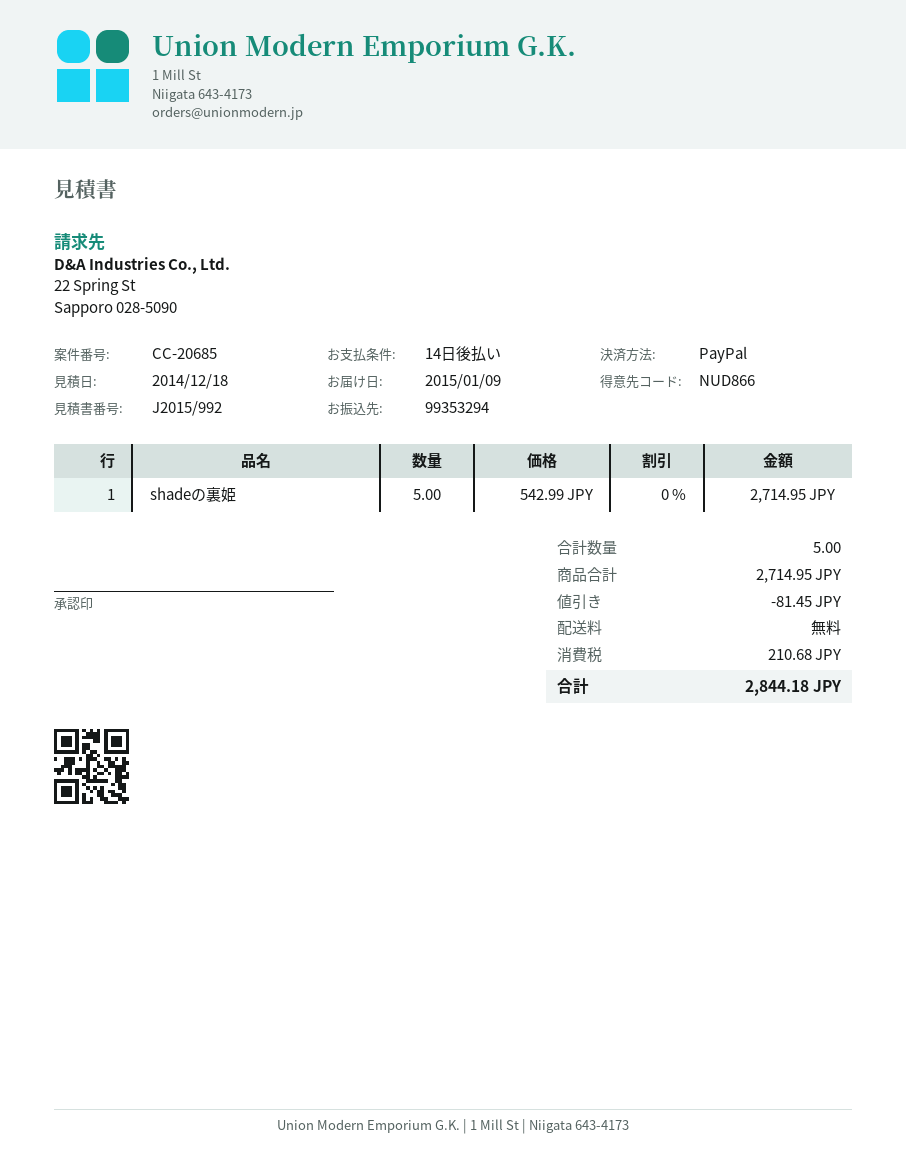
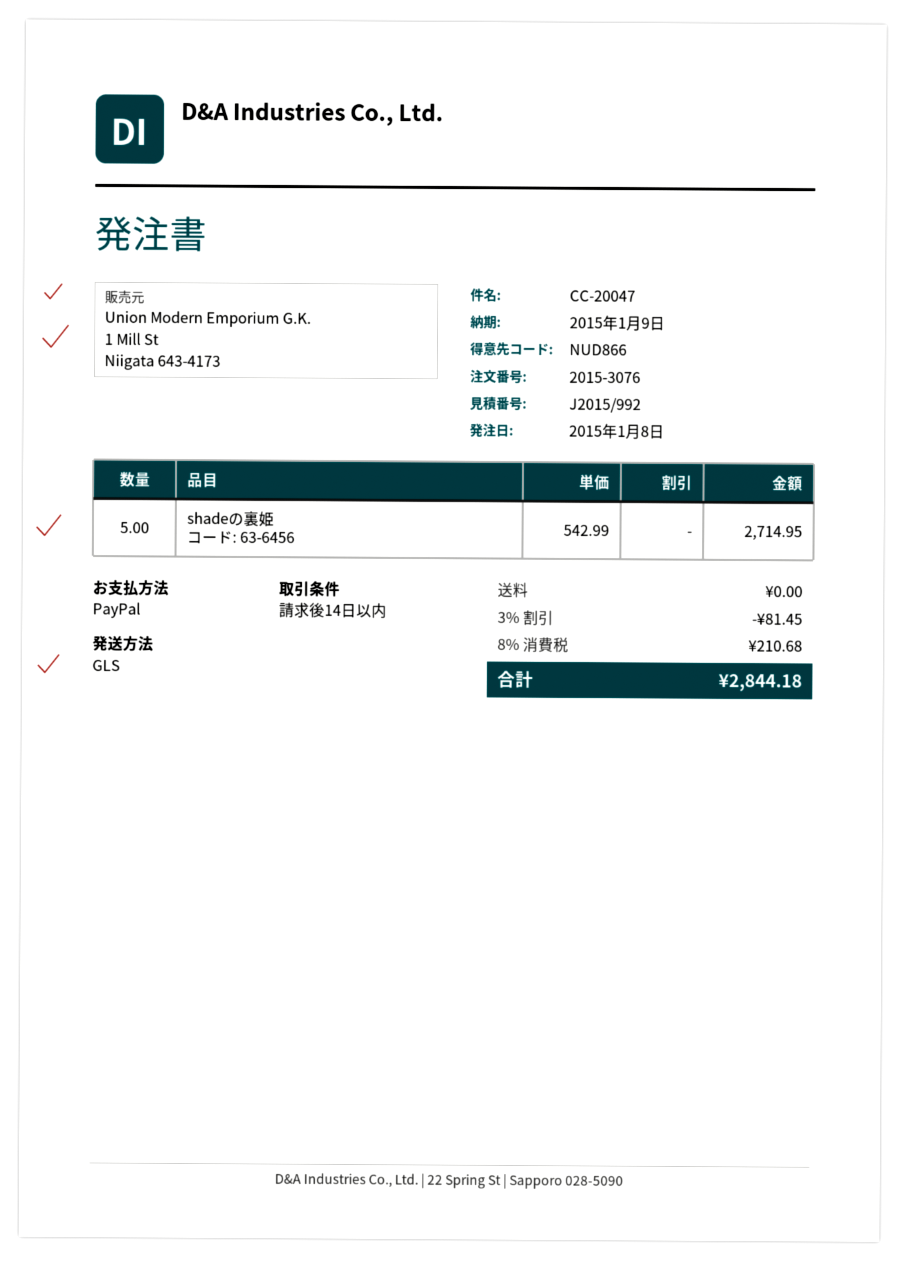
reference: CC-20685 -> CC-20047

